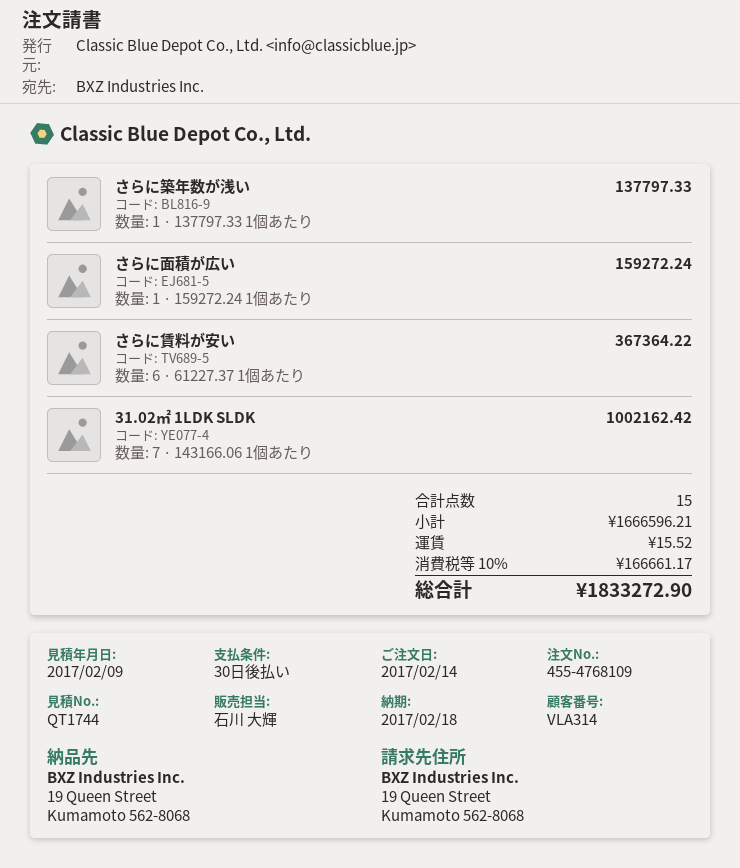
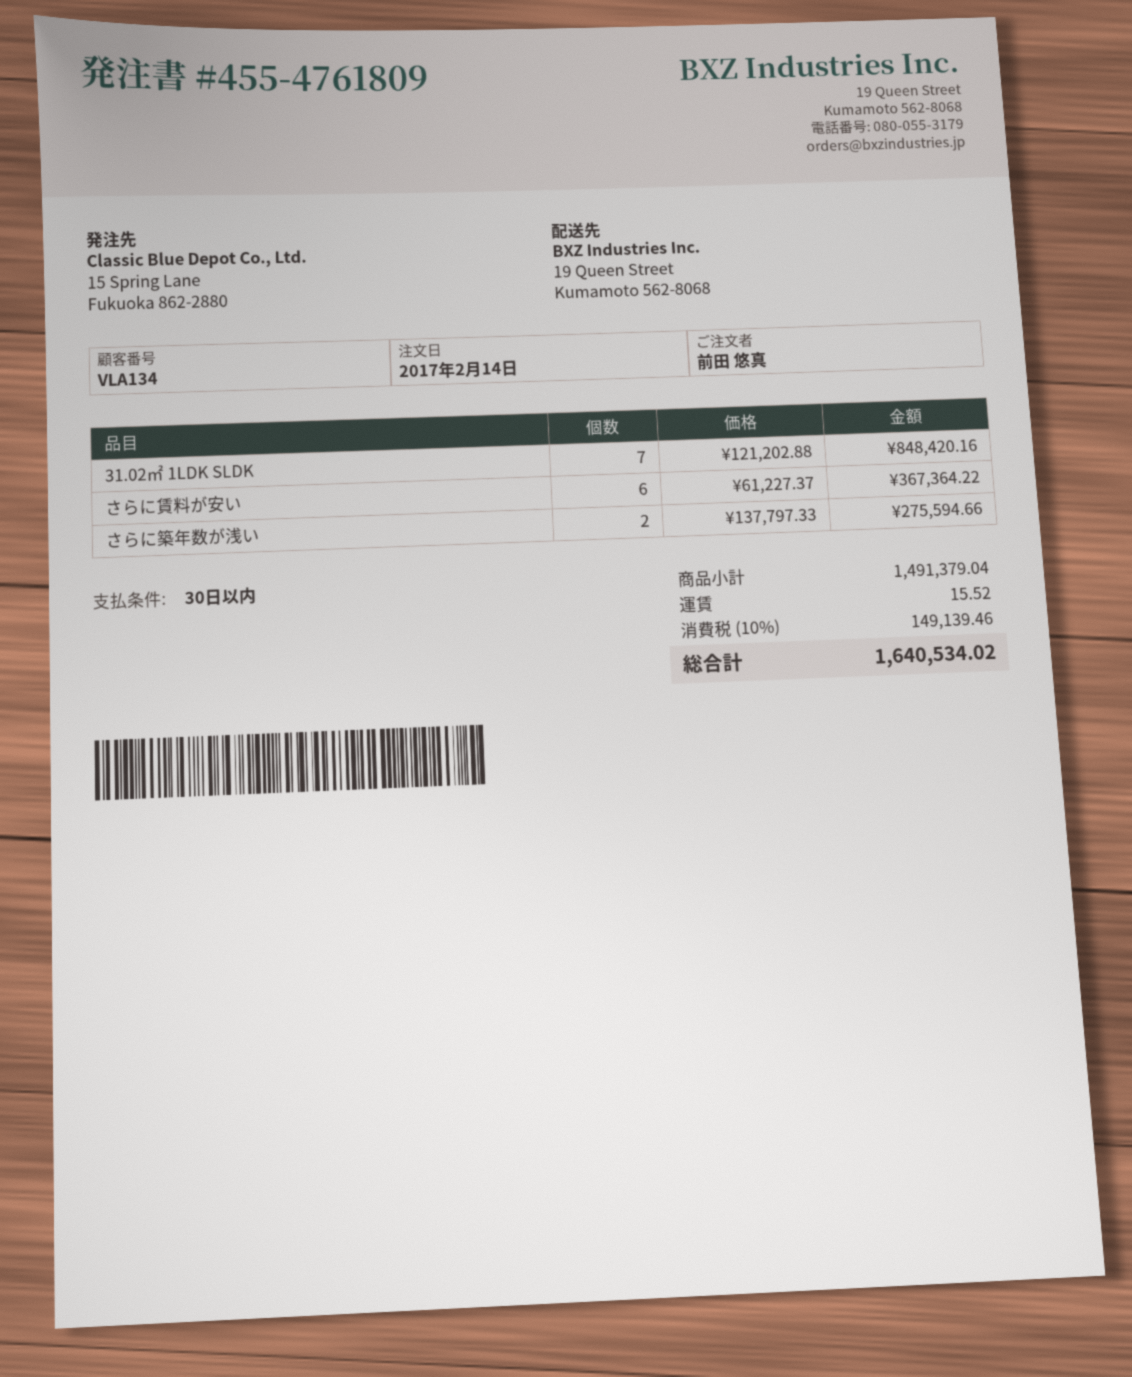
order number: 455-4768109 -> 455-4761809
customer number: VLA314 -> VLA134
さらに築年数が浅い: 1 x 137797.33 = 137797.33 -> 2 x 137797.33 = 275594.66
さらに面積が広い: 1 x 159272.24 = 159272.24 -> none
31.02㎡ 1LDK SLDK: 7 x 143166.06 = 1002162.42 -> 7 x 121202.88 = 848420.16
subtotal: 1666596.21 -> 1491379.04
tax: 10% = 166661.17 -> 10% = 149139.46
total: 1833272.90 -> 1640534.02

